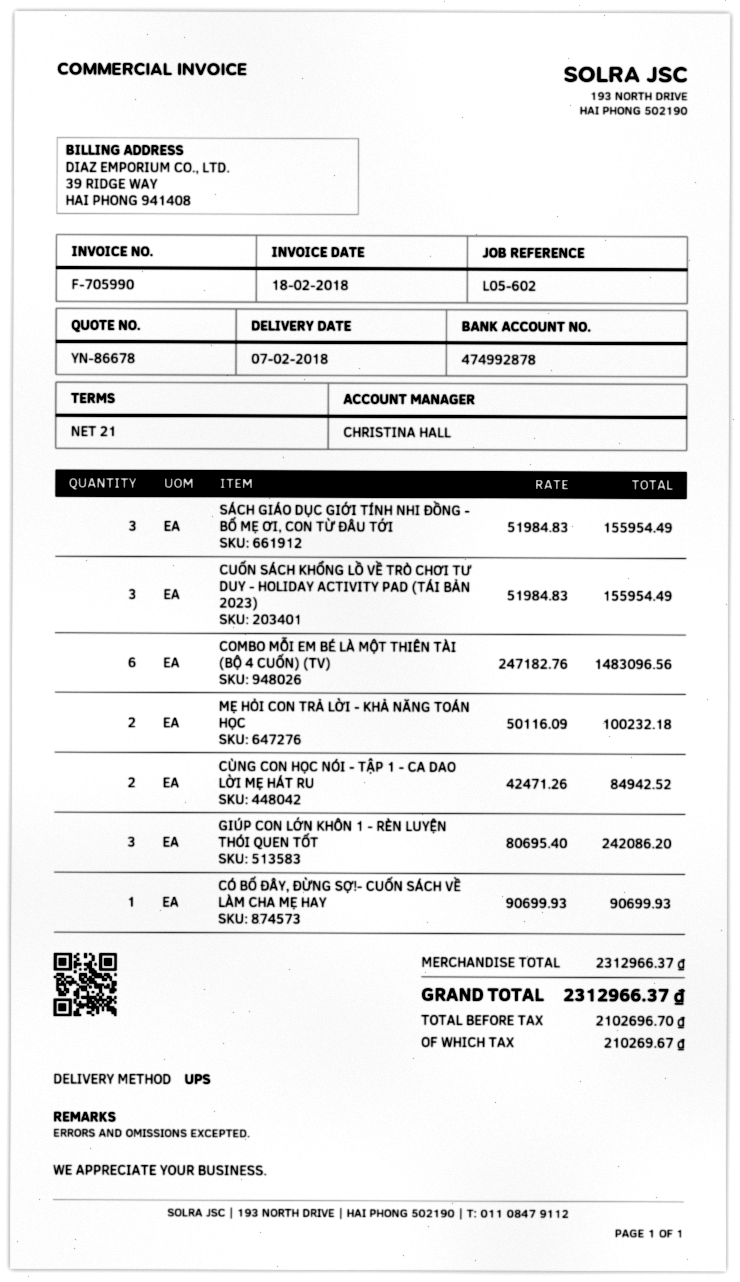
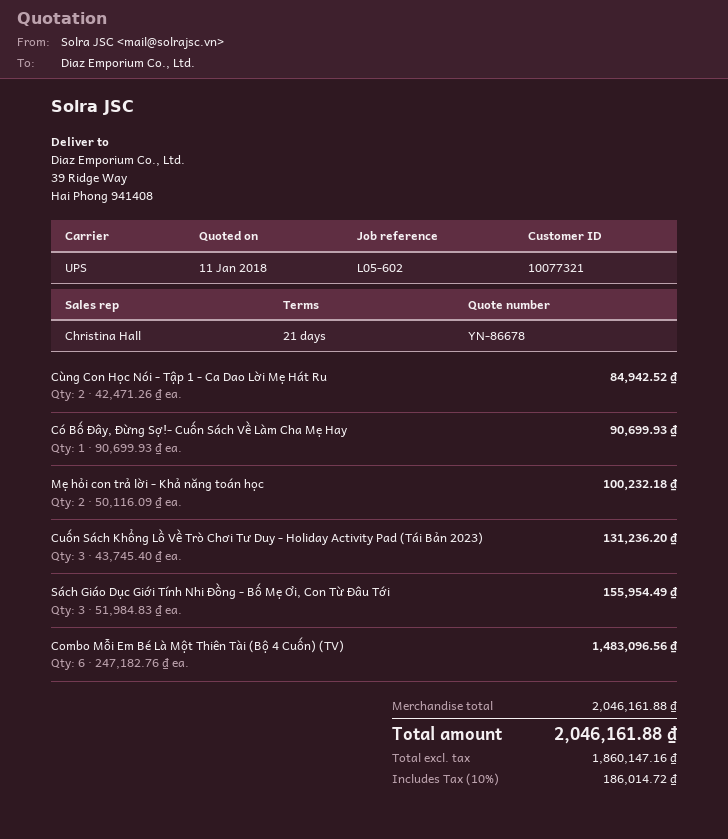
CUỐN SÁCH KHỔNG LỒ VỀ TRÒ CHƠI TƯ DUY - HOLIDAY ACTIVITY PAD (TÁI BẢN 2023): 3 x 51984.83 = 155954.49 -> 3 x 43745.40 = 131236.20
GIÚP CON LỚN KHÔN 1 - RÈN LUYỆN THÓI QUEN TỐT: 3 x 80695.40 = 242086.20 -> none
subtotal: 2312966.37 -> 2046161.88
net: 2102696.70 -> 1860147.16
tax: 210269.67 -> 186014.72
total: 2312966.37 -> 2046161.88

